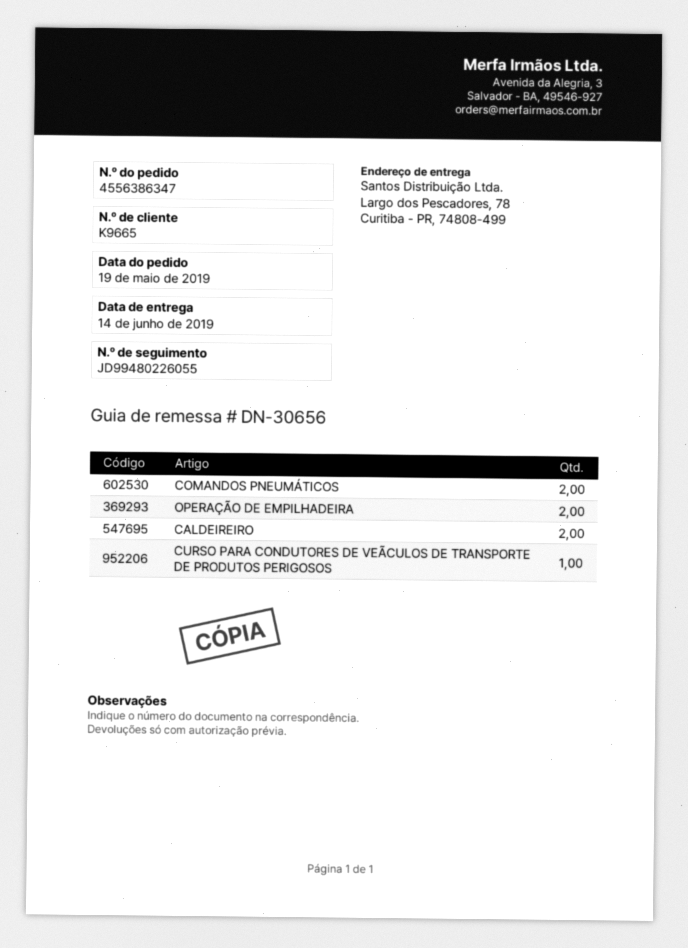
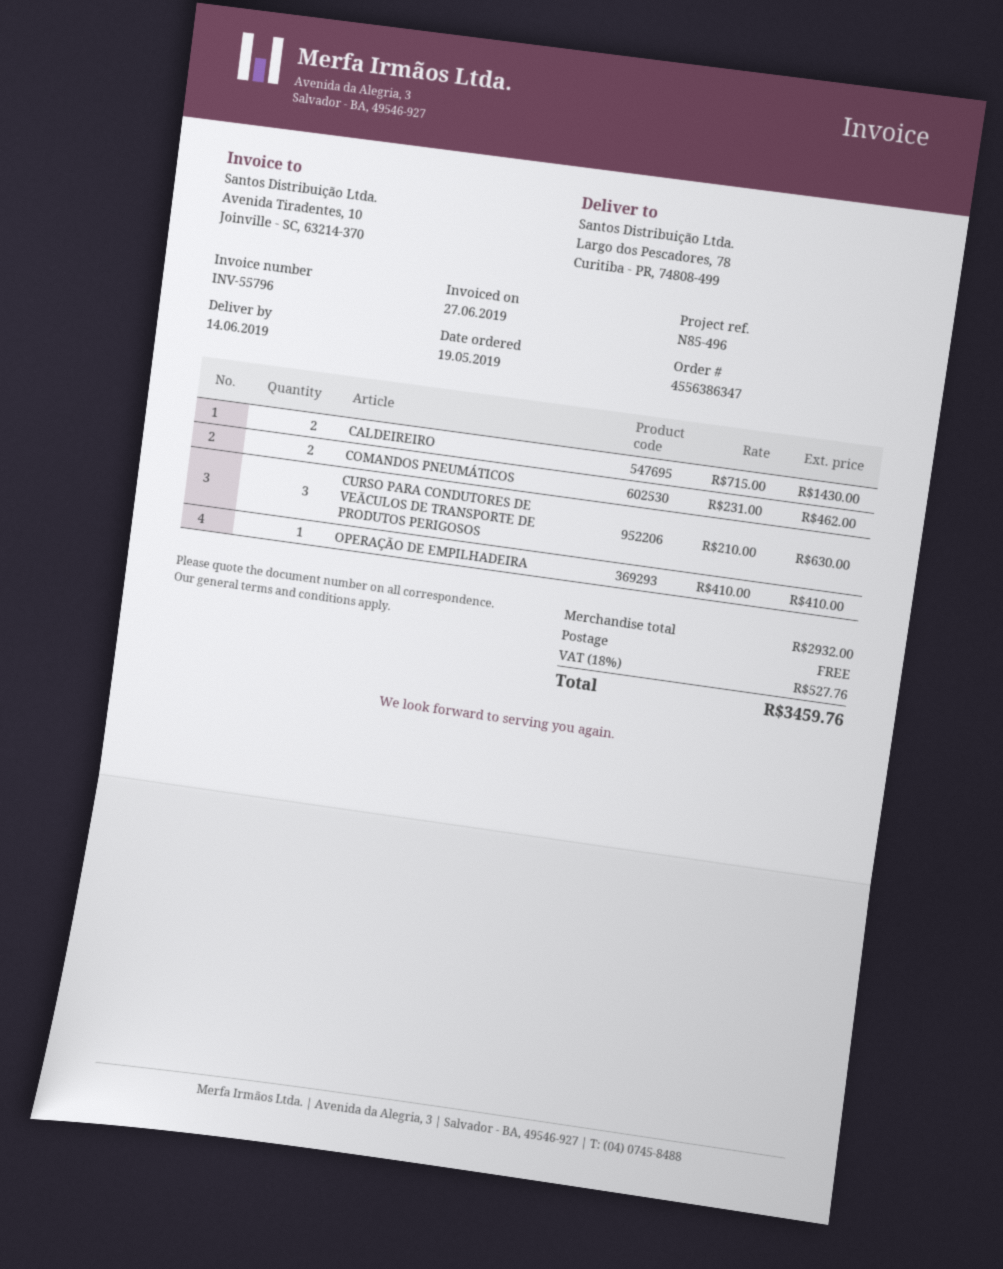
OPERAÇÃO DE EMPILHADEIRA: 2 -> 1
CURSO PARA CONDUTORES DE VEÃCULOS DE TRANSPORTE DE PRODUTOS PERIGOSOS: 1 -> 3

